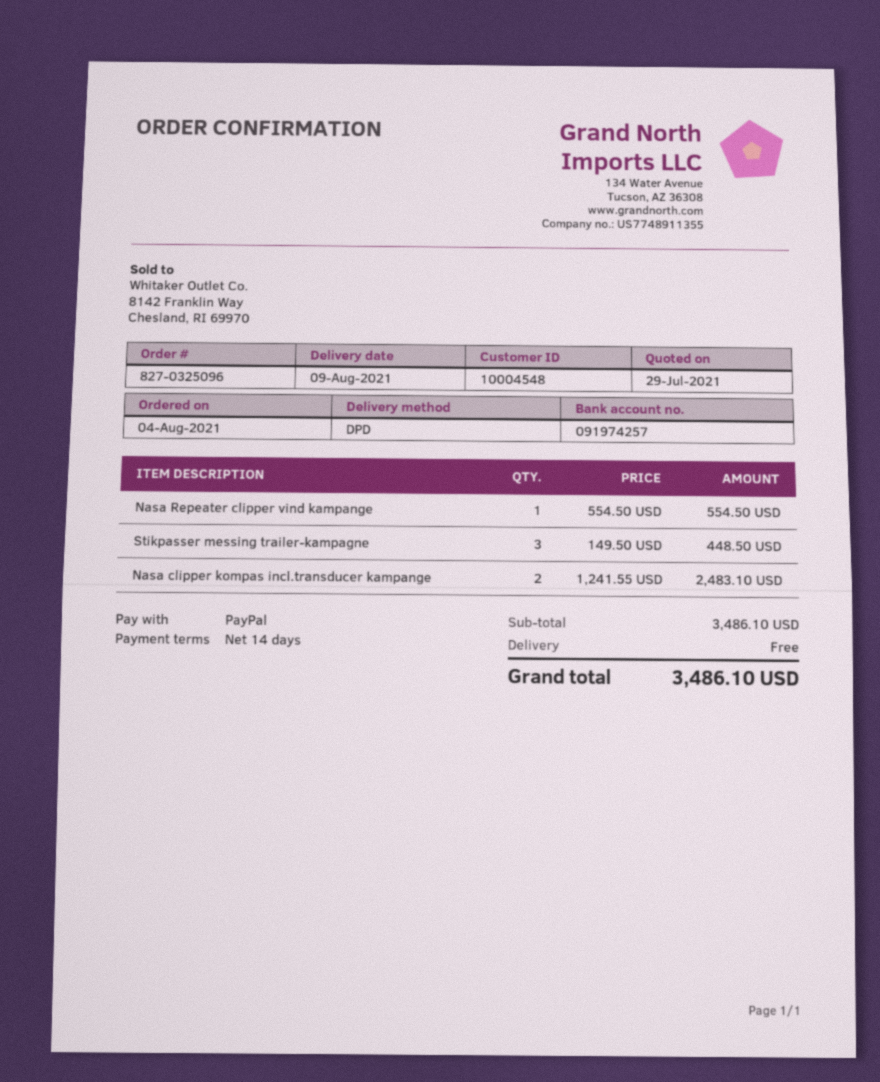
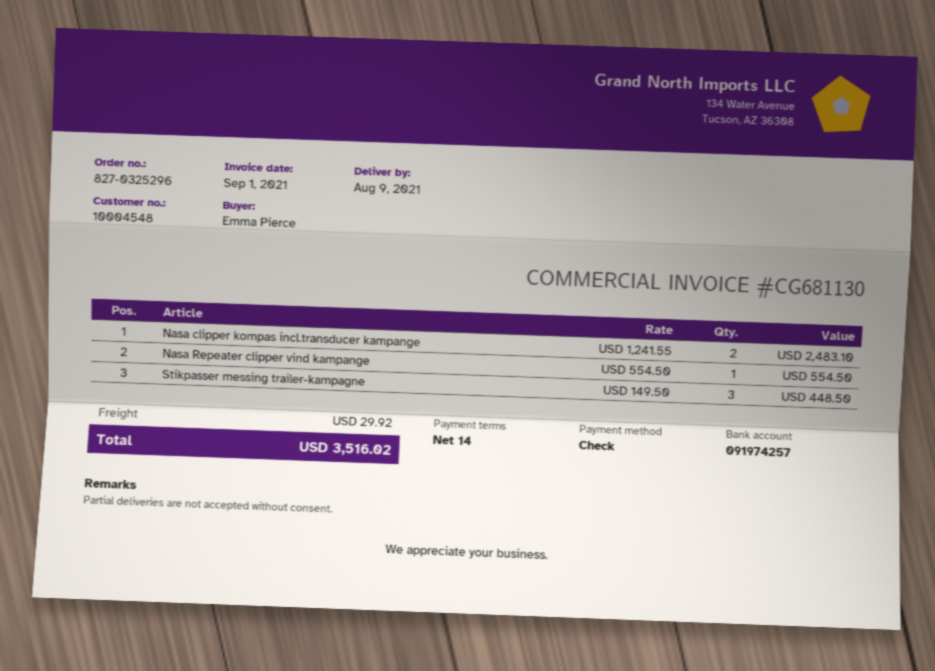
order number: 827-0325096 -> 827-0325296
payment method: PayPal -> cheque
shipping: 0.00 -> 29.92
total: 3486.10 -> 3516.02

